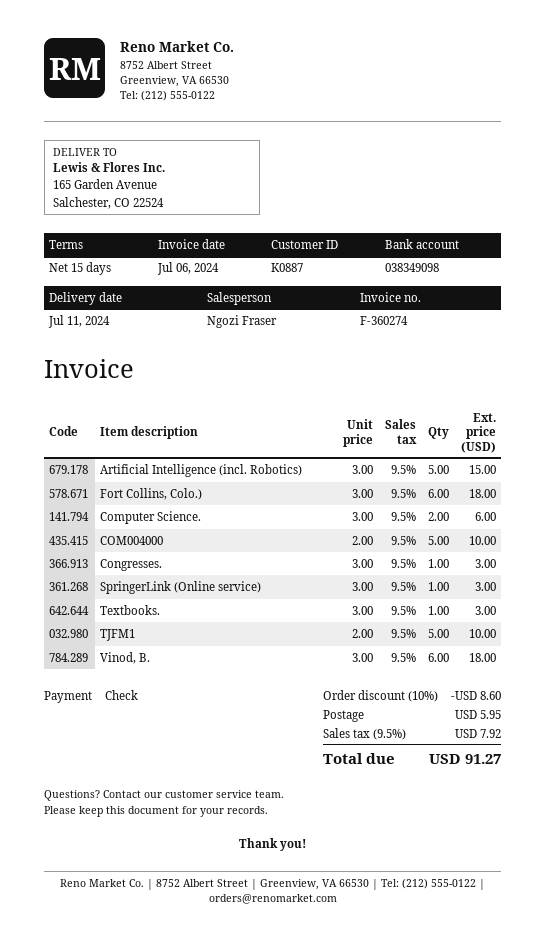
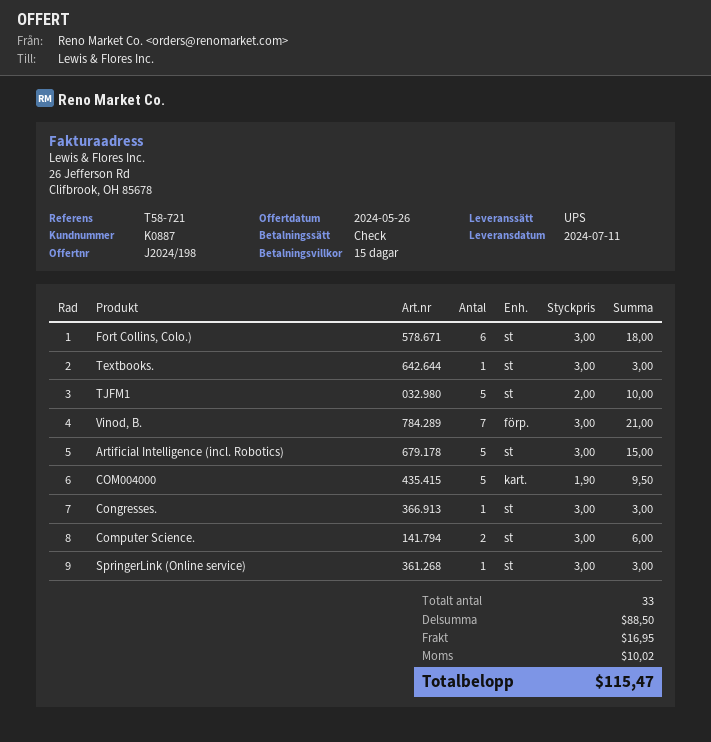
COM004000: 5 x 2.00 = 10.00 -> 5 x 1.90 = 9.50
Vinod, B.: 6 x 3.00 = 18.00 -> 7 x 3.00 = 21.00
discount: 10% = 8.60 -> none
shipping: 5.95 -> 16.95
tax: 7.92 -> 10.02
total: 91.27 -> 115.47

